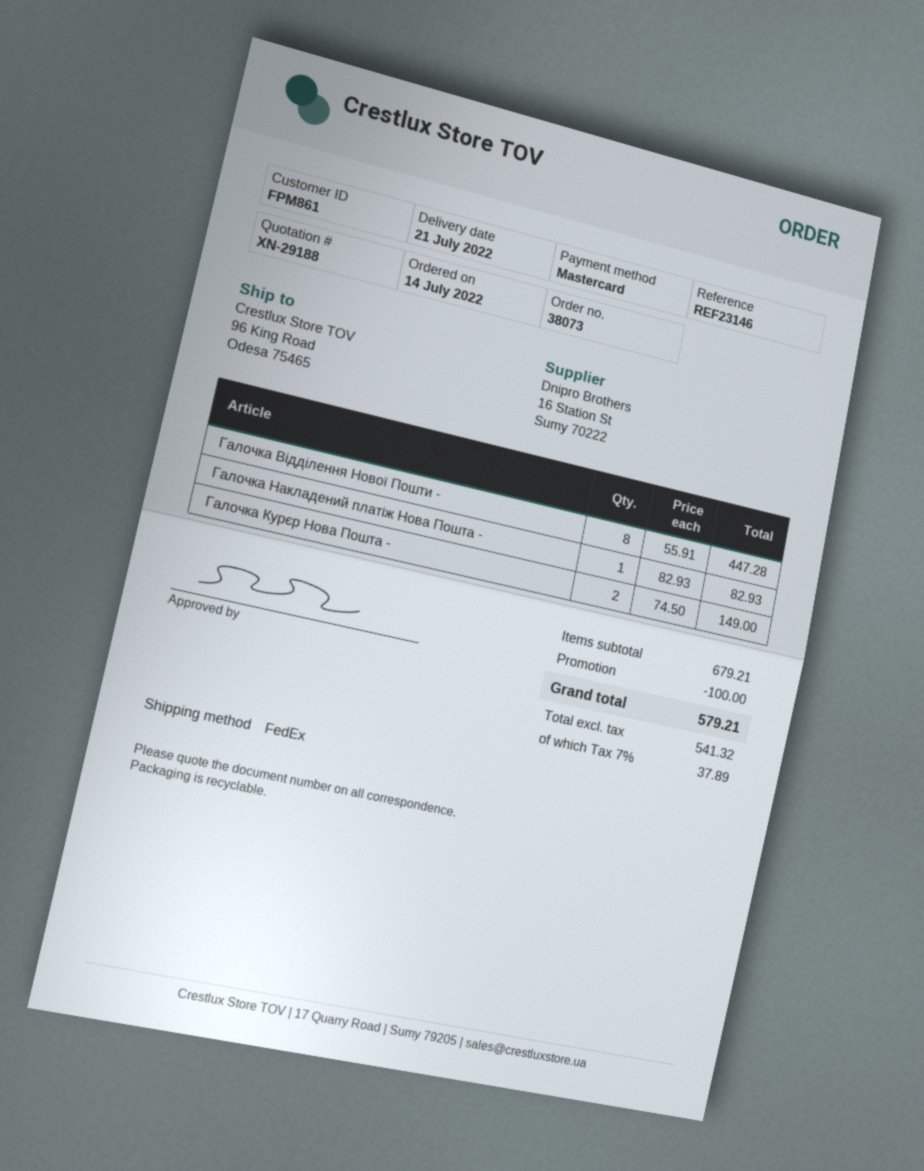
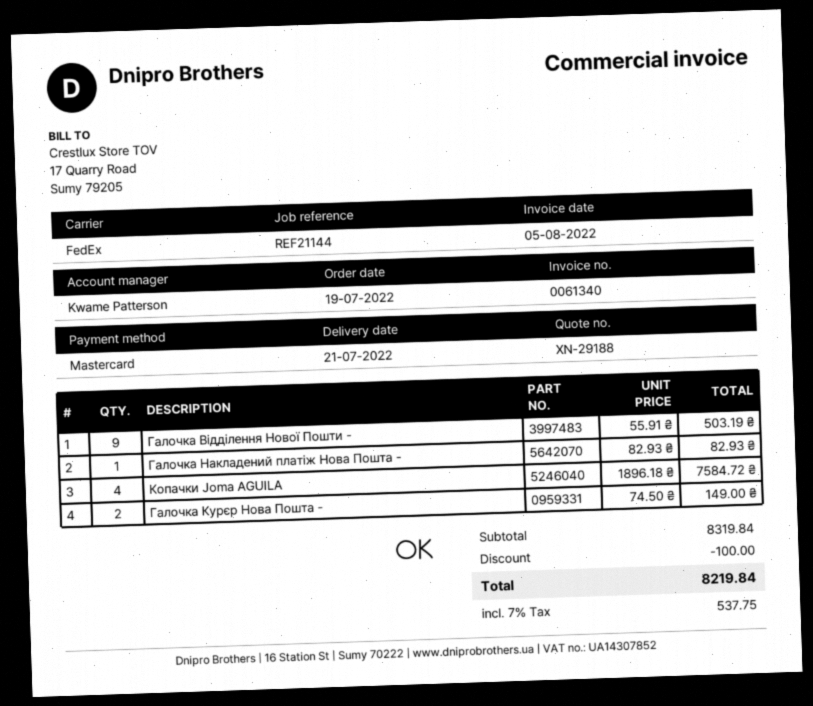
order date: 2022-07-14 -> 2022-07-19
reference: REF23146 -> REF21144
Галочка Відділення Нової Пошти -: 8 x 55.91 = 447.28 -> 9 x 55.91 = 503.19
Копачки Joma AGUILA: none -> 4 x 1896.18 = 7584.72
subtotal: 679.21 -> 8319.84
tax: 7% = 37.89 -> 7% = 537.75
total: 579.21 -> 8219.84

